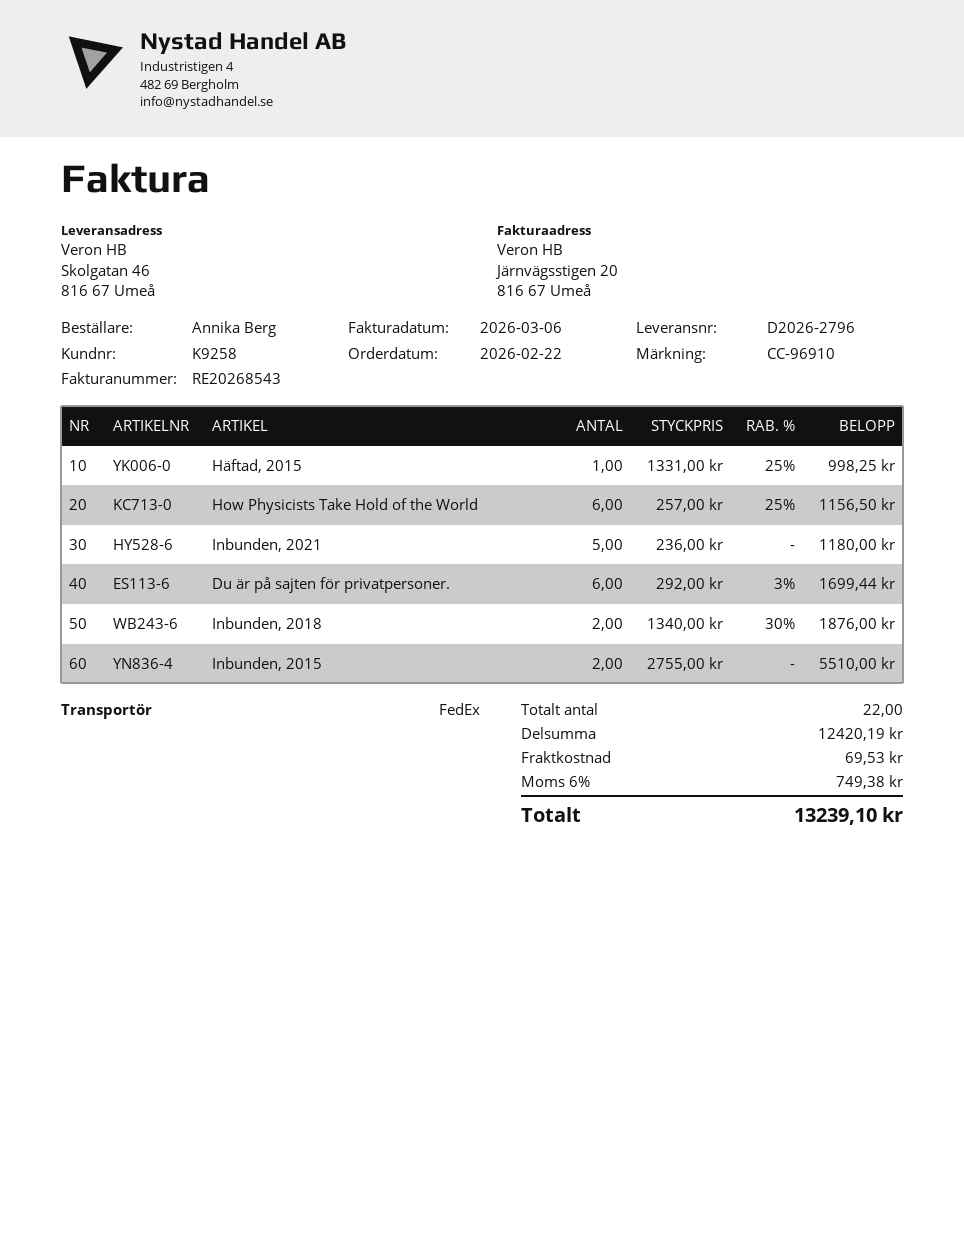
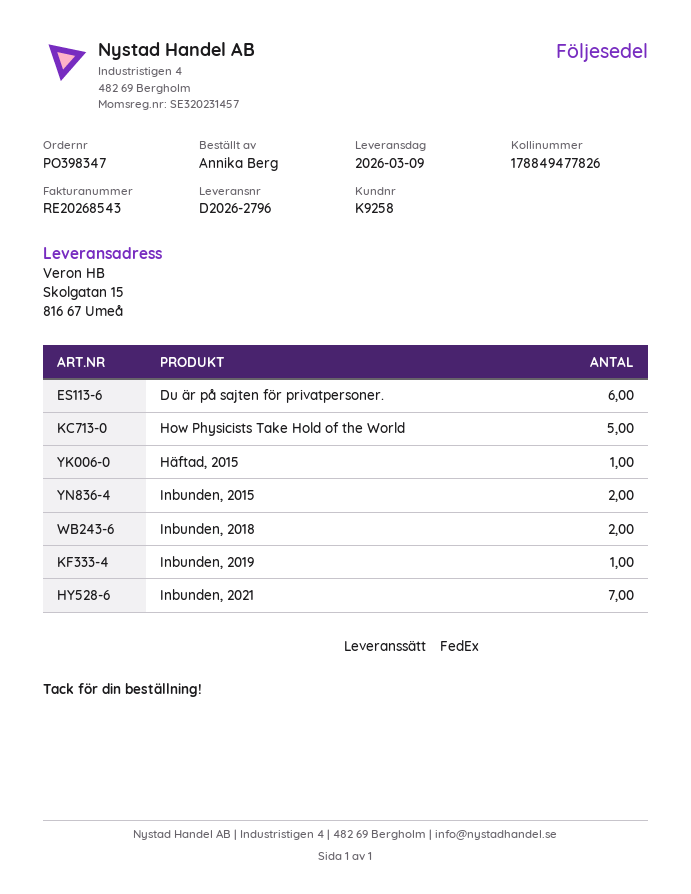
ship to: Skolgatan 46, 816 67 Umeå -> Skolgatan 15, 816 67 Umeå
How Physicists Take Hold of the World: 6 -> 5
Inbunden, 2021: 5 -> 7
Inbunden, 2019: none -> 1

